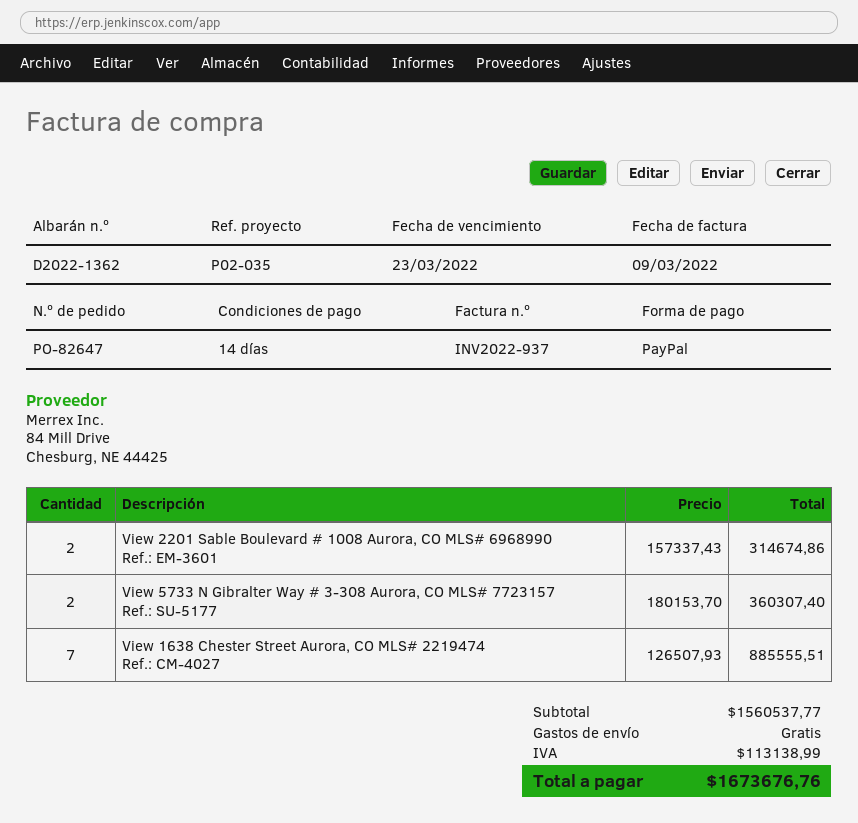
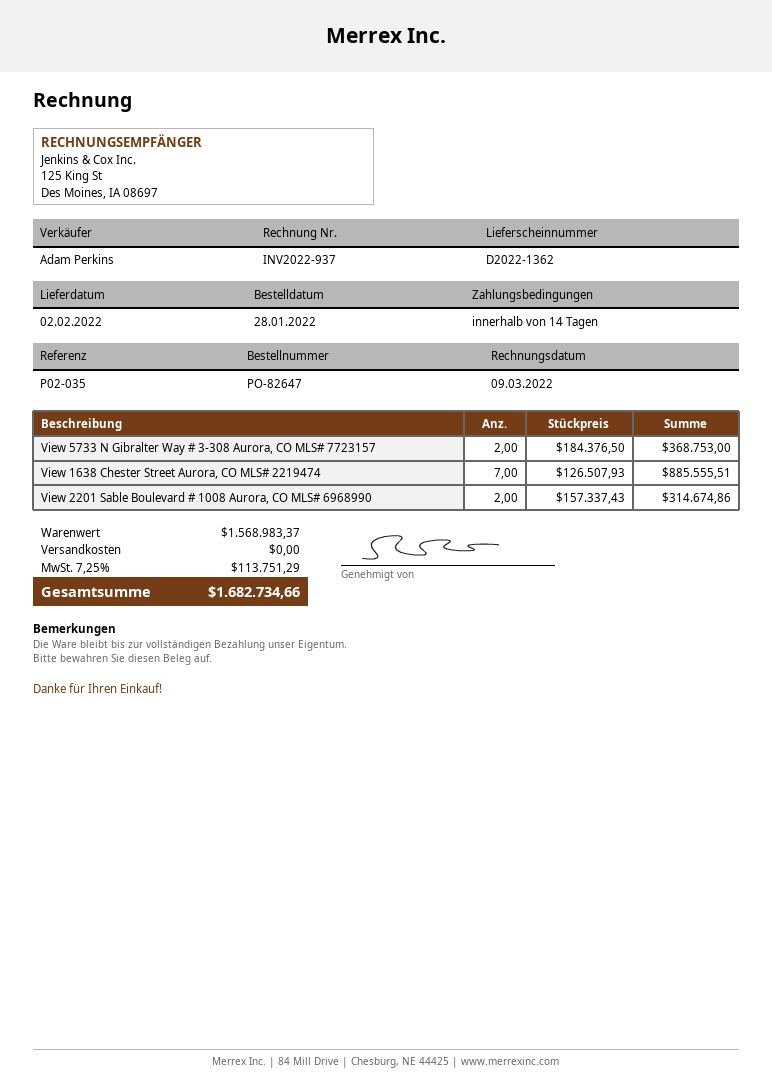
View 5733 N Gibralter Way # 3-308 Aurora, CO MLS# 7723157: 2 x 180153.70 = 360307.40 -> 2 x 184376.50 = 368753.00
subtotal: 1560537.77 -> 1568983.37
tax: 113138.99 -> 113751.29
total: 1673676.76 -> 1682734.66

